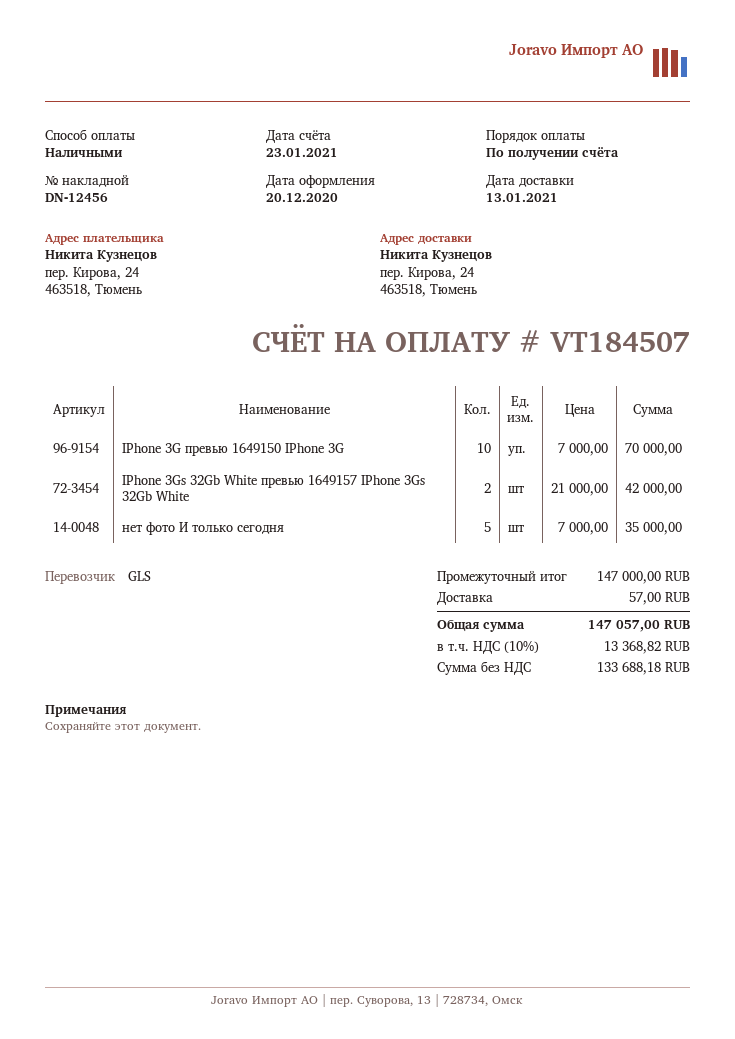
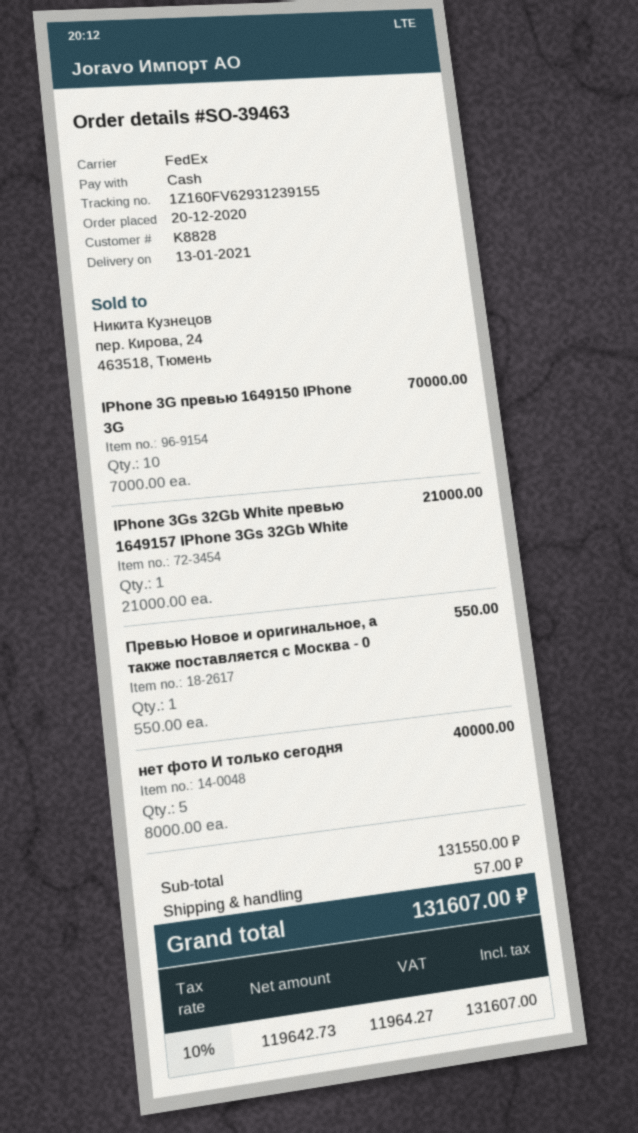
shipping method: GLS -> FedEx
IPhone 3Gs 32Gb White превью 1649157 IPhone 3Gs 32Gb White: 2 x 21000.00 = 42000.00 -> 1 x 21000.00 = 21000.00
нет фото И только сегодня: 5 x 7000.00 = 35000.00 -> 5 x 8000.00 = 40000.00
Превью Новое и оригинальное, а также поставляется с Москва - 0: none -> 1 x 550.00 = 550.00
subtotal: 147000.00 -> 131550.00
net: 133688.18 -> 119642.73
tax: 10% = 13368.82 -> 10% = 11964.27
total: 147057.00 -> 131607.00

